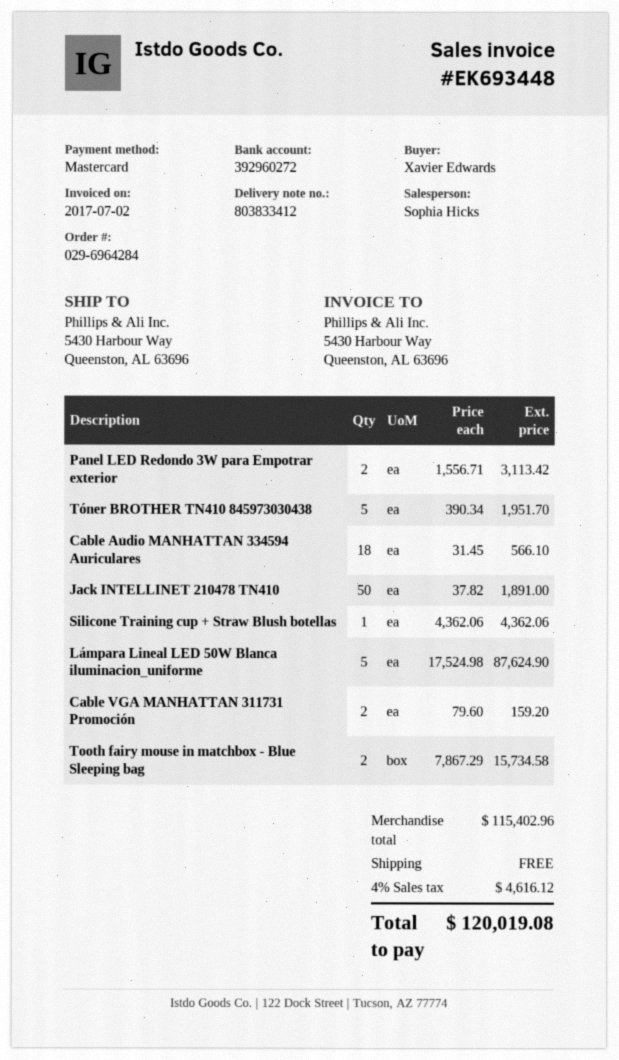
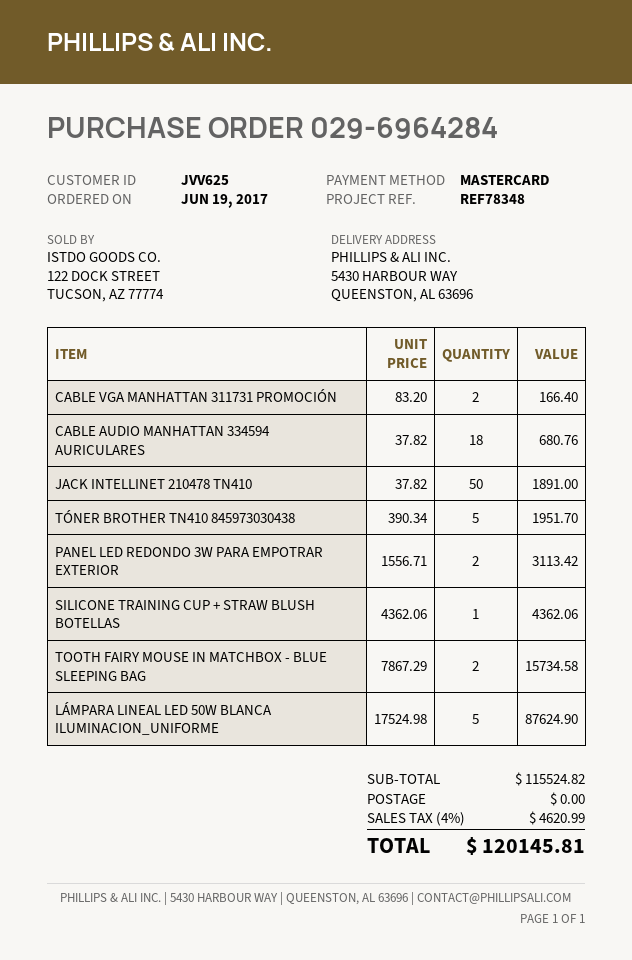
Cable Audio MANHATTAN 334594 Auriculares: 18 x 31.45 = 566.10 -> 18 x 37.82 = 680.76
Cable VGA MANHATTAN 311731 Promoción: 2 x 79.60 = 159.20 -> 2 x 83.20 = 166.40
subtotal: 115402.96 -> 115524.82
tax: 4% = 4616.12 -> 4% = 4620.99
total: 120019.08 -> 120145.81

